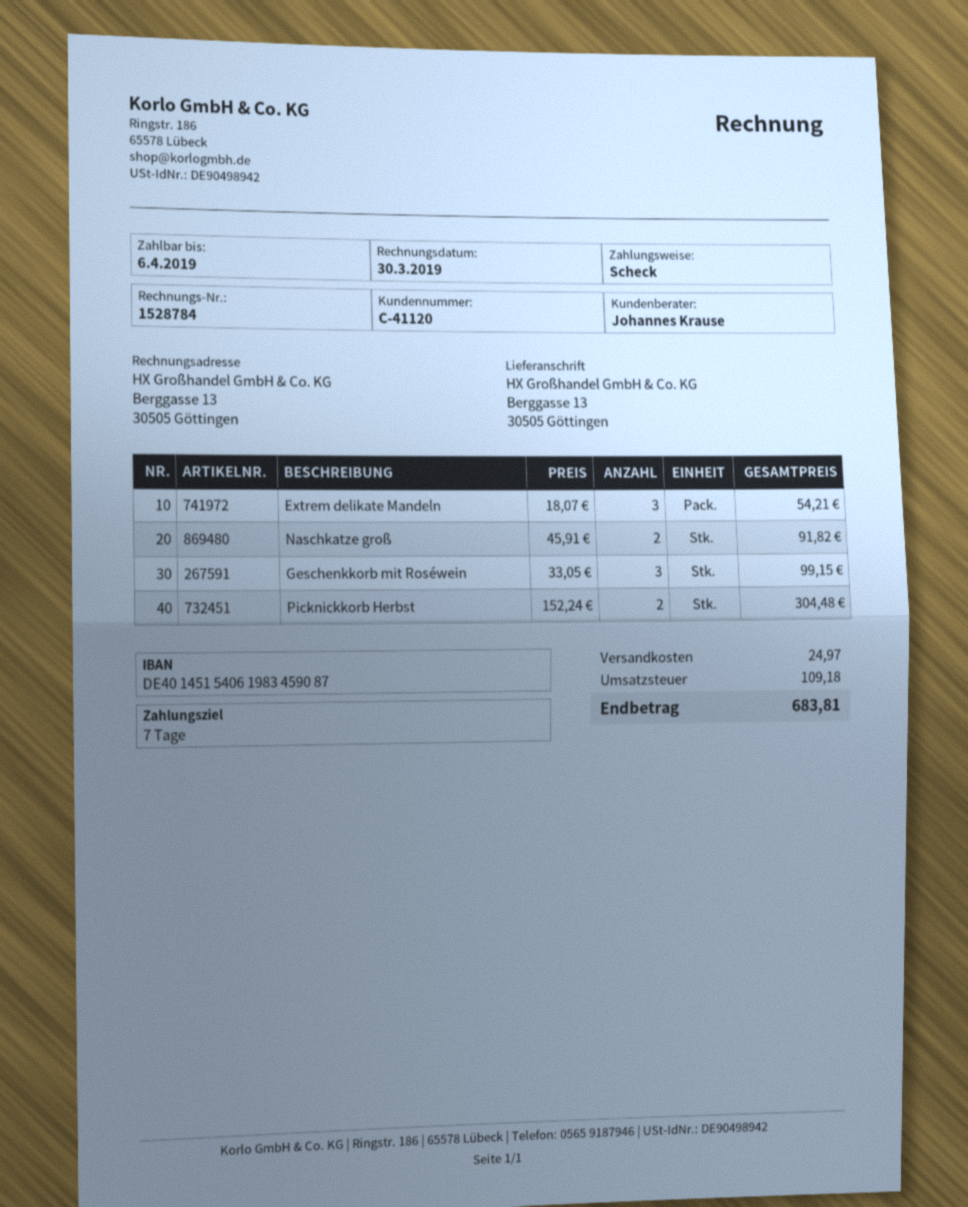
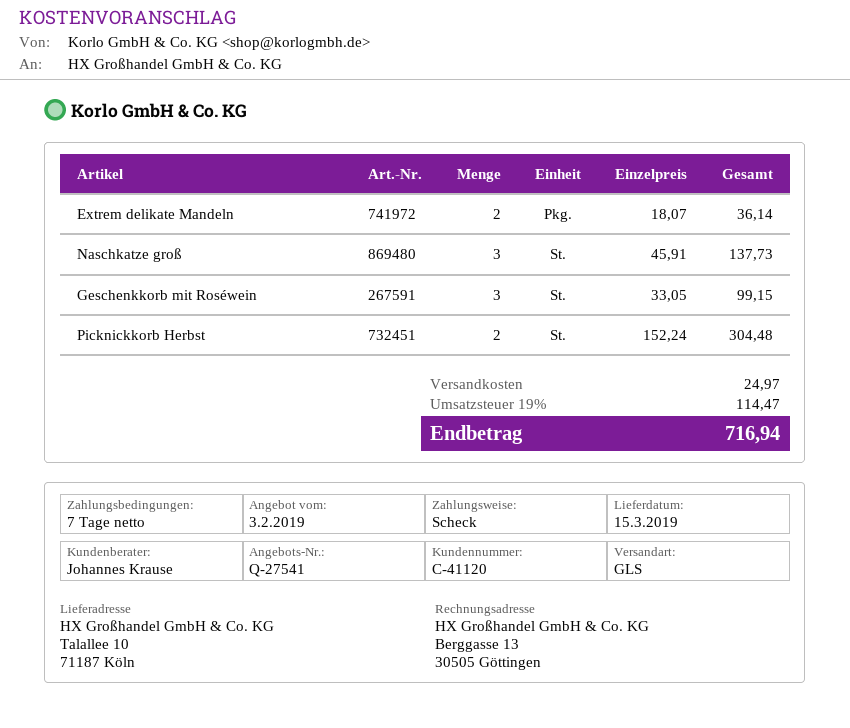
ship to: Berggasse 13, 30505 Göttingen -> Talallee 10, 71187 Köln
Extrem delikate Mandeln: 3 x 18.07 = 54.21 -> 2 x 18.07 = 36.14
Naschkatze groß: 2 x 45.91 = 91.82 -> 3 x 45.91 = 137.73
tax: 109.18 -> 114.47
total: 683.81 -> 716.94

